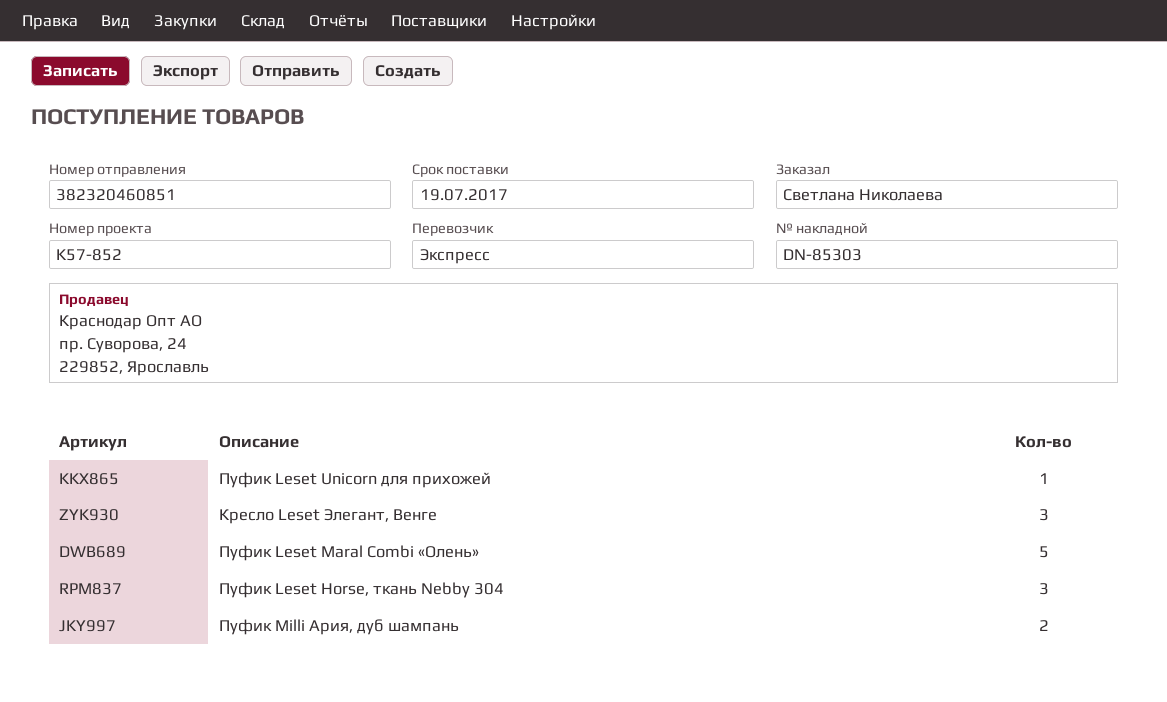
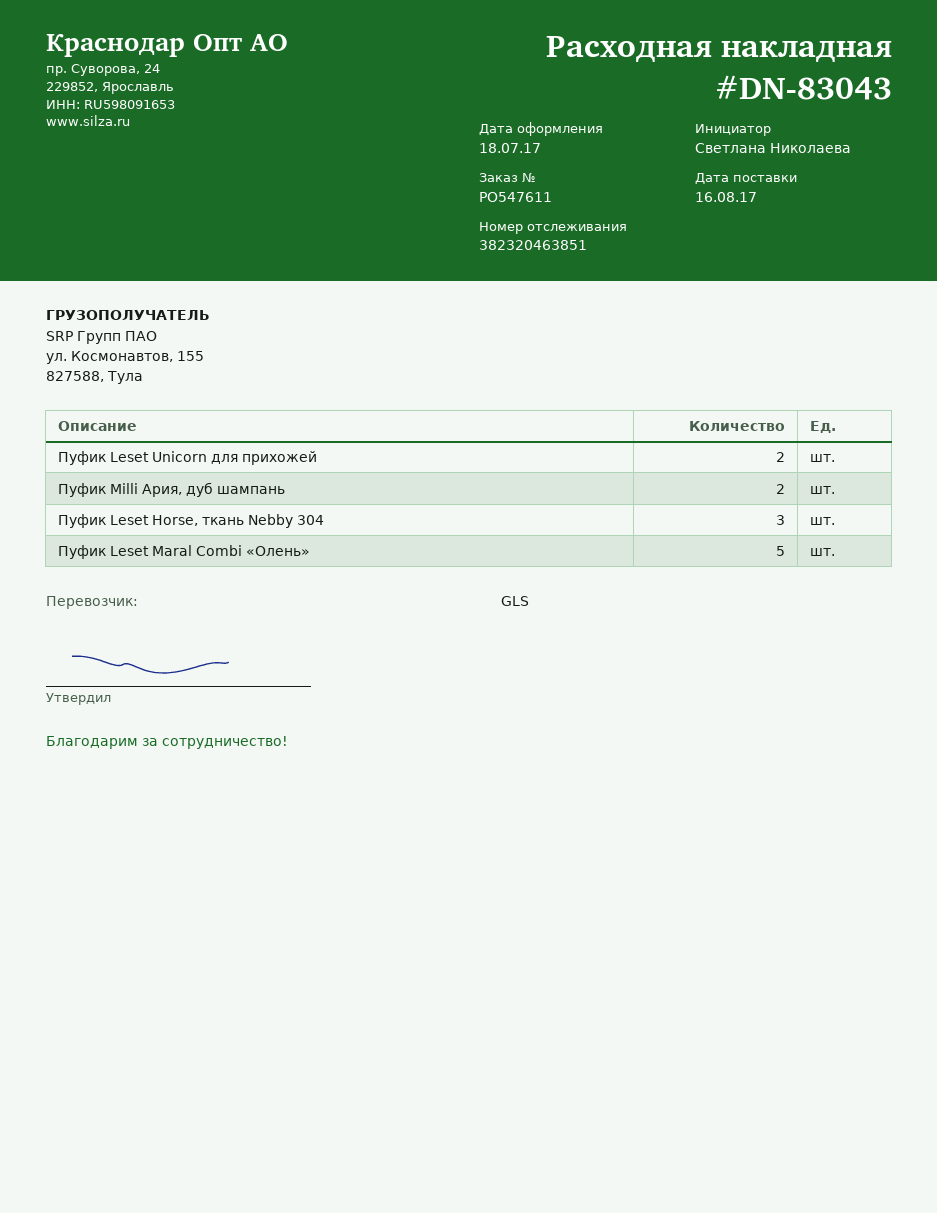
delivery note number: DN-85303 -> DN-83043
delivery date: 2017-07-19 -> 2017-08-16
shipping method: express -> GLS
tracking number: 382320460851 -> 382320463851
Пуфик Leset Unicorn для прихожей: 1 -> 2
Кресло Leset Элегант, Венге: 3 -> none

